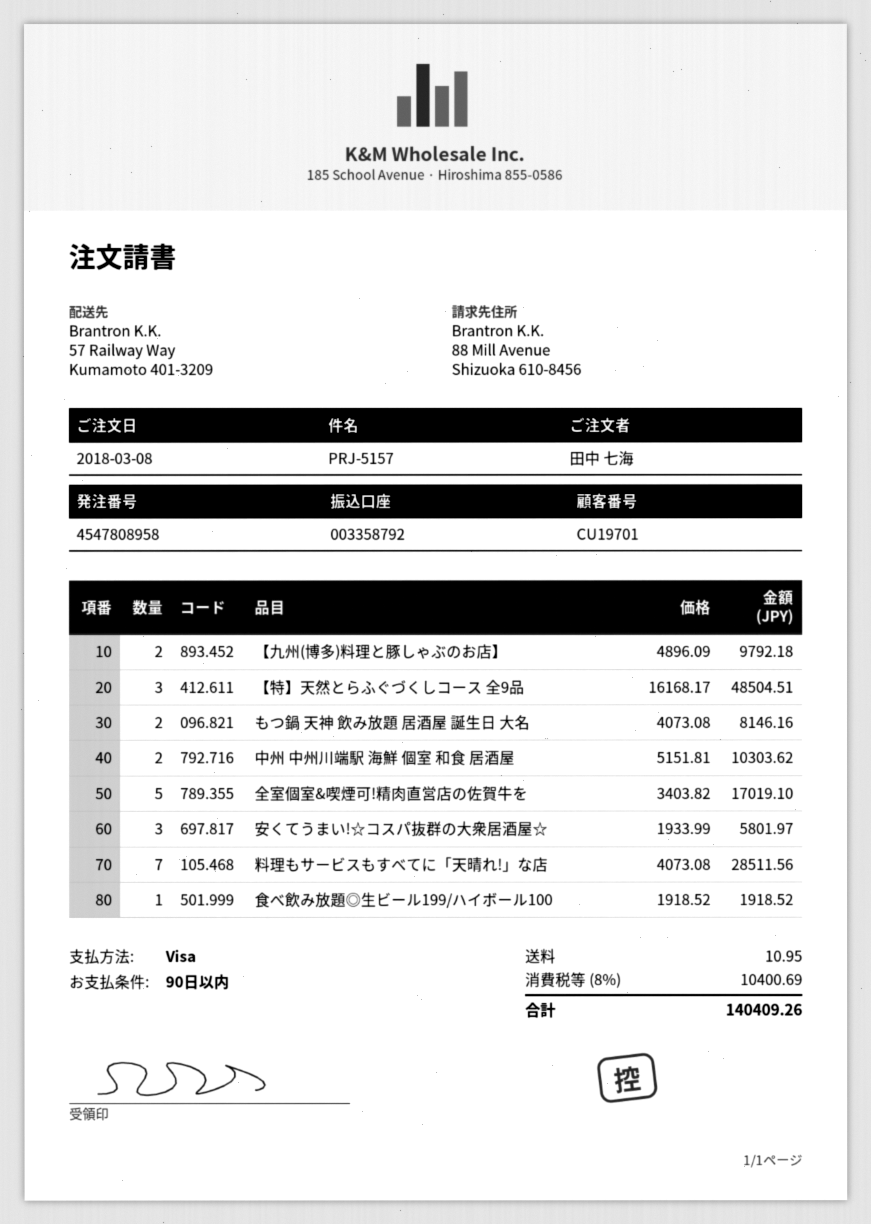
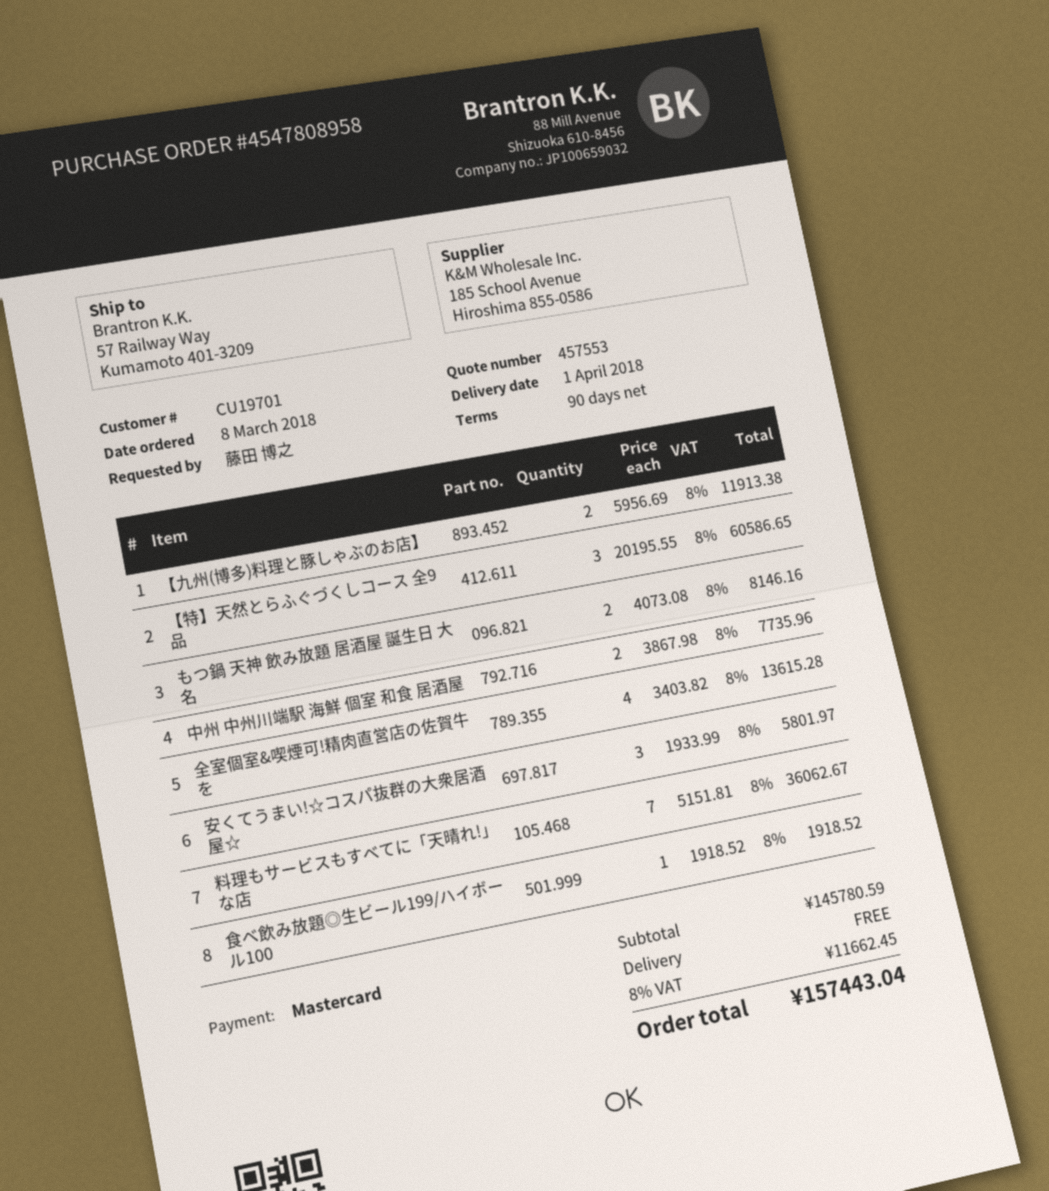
ordered by: 田中 七海 -> 藤田 博之
payment method: Visa -> Mastercard
【九州(博多)料理と豚しゃぶのお店】: 2 x 4896.09 = 9792.18 -> 2 x 5956.69 = 11913.38
【特】天然とらふぐづくしコース 全9品: 3 x 16168.17 = 48504.51 -> 3 x 20195.55 = 60586.65
中州 中州川端駅 海鮮 個室 和食 居酒屋: 2 x 5151.81 = 10303.62 -> 2 x 3867.98 = 7735.96
全室個室&喫煙可!精肉直営店の佐賀牛を: 5 x 3403.82 = 17019.10 -> 4 x 3403.82 = 13615.28
料理もサービスもすべてに「天晴れ!」な店: 7 x 4073.08 = 28511.56 -> 7 x 5151.81 = 36062.67
shipping: 10.95 -> 0.00
tax: 8% = 10400.69 -> 8% = 11662.45
total: 140409.26 -> 157443.04

